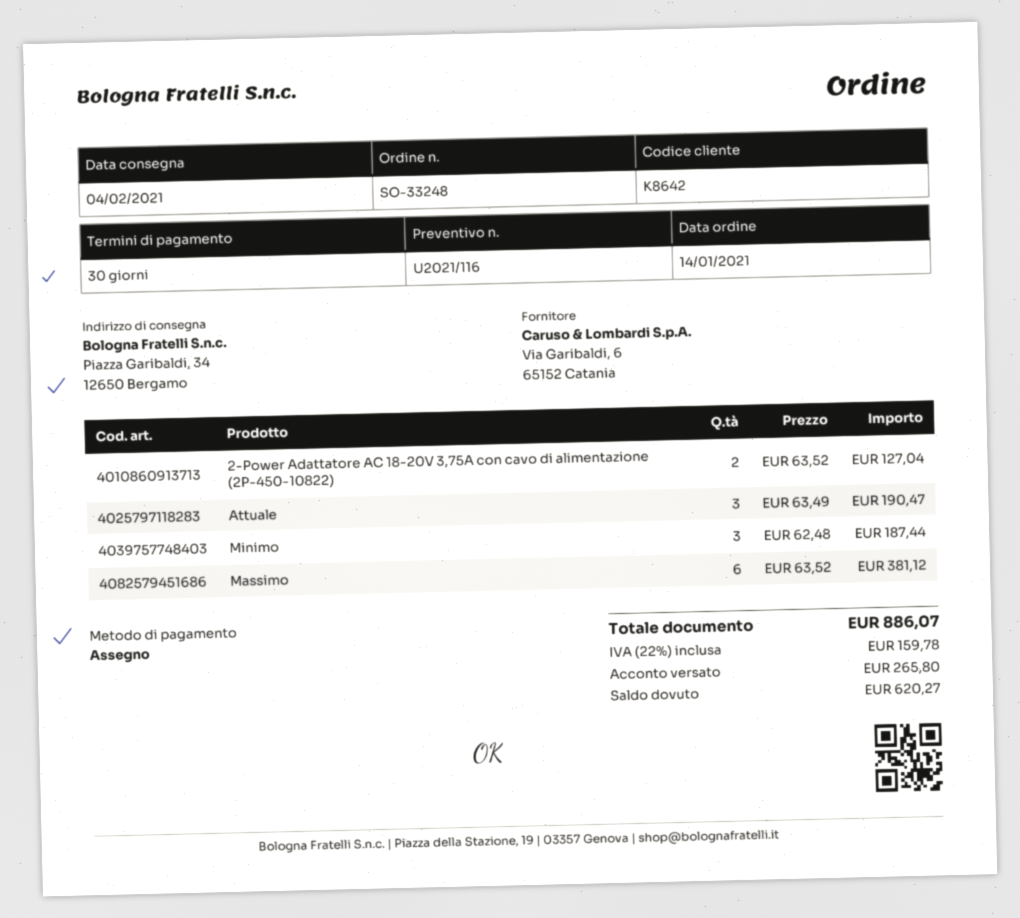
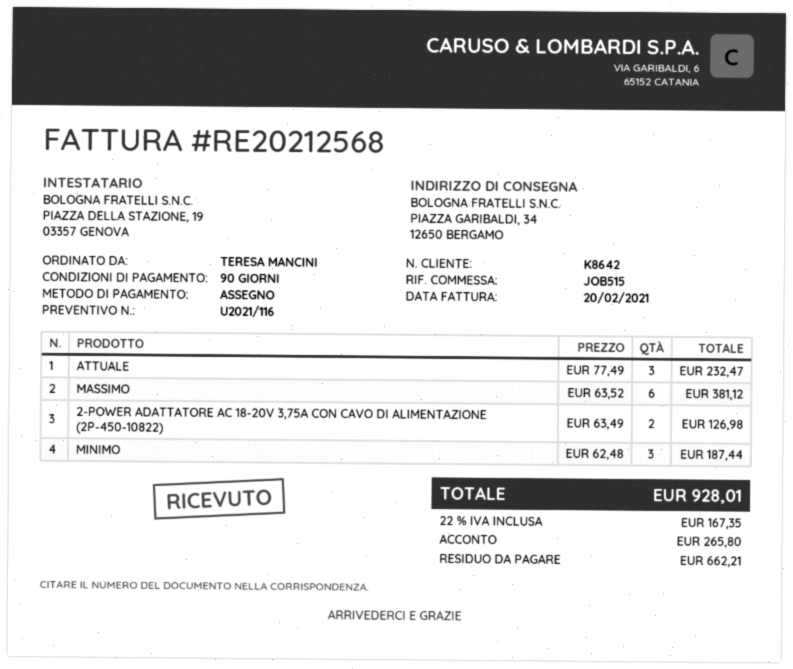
payment terms: 30 days -> 90 days
2-Power Adattatore AC 18-20V 3,75A con cavo di alimentazione (2P-450-10822): 2 x 63.52 = 127.04 -> 2 x 63.49 = 126.98
Attuale: 3 x 63.49 = 190.47 -> 3 x 77.49 = 232.47
tax: 22% = 159.78 -> 22% = 167.35
total: 886.07 -> 928.01
balance: 620.27 -> 662.21

